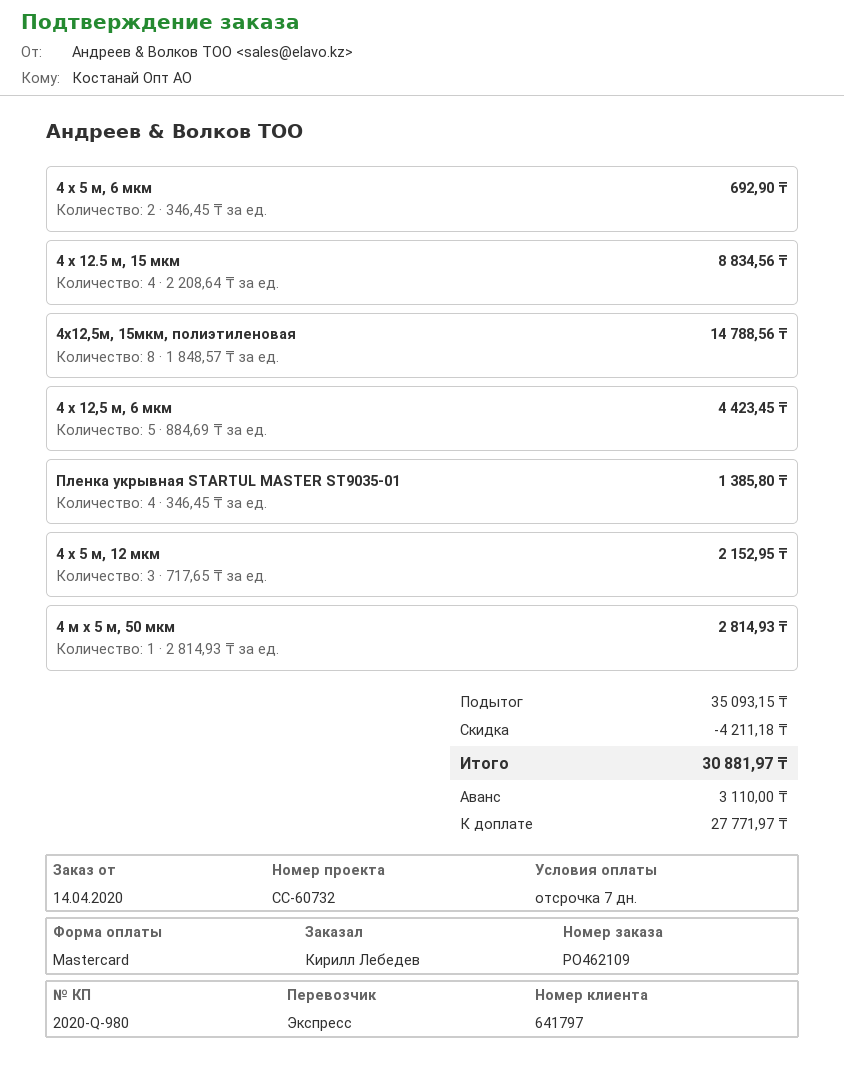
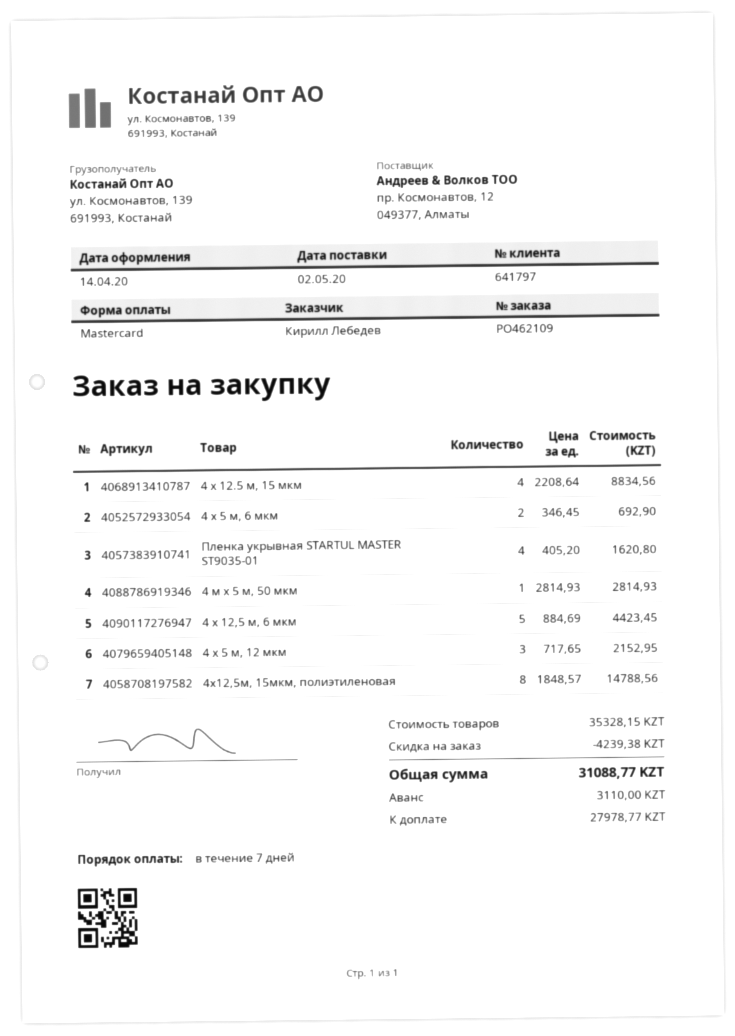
Пленка укрывная STARTUL MASTER ST9035-01: 4 x 346.45 = 1385.80 -> 4 x 405.20 = 1620.80
subtotal: 35093.15 -> 35328.15
discount: 4211.18 -> 4239.38
total: 30881.97 -> 31088.77
balance: 27771.97 -> 27978.77

